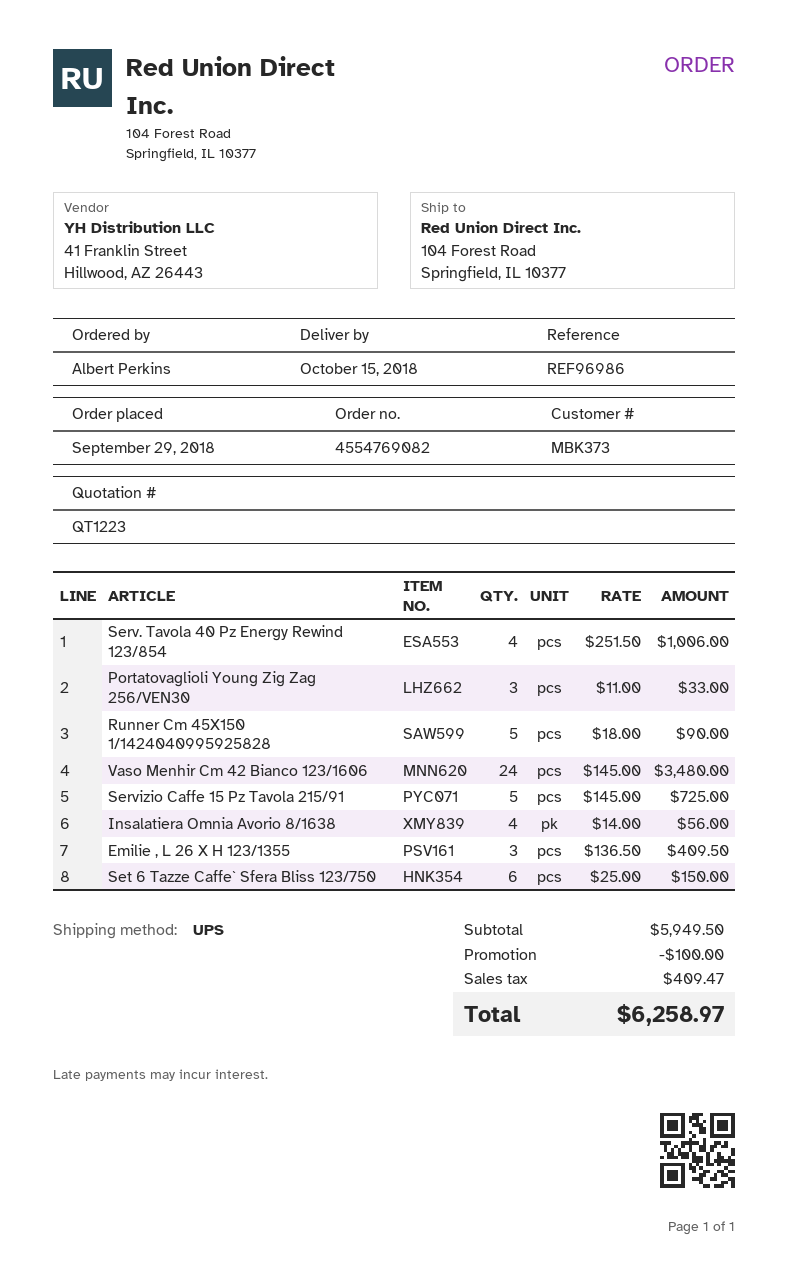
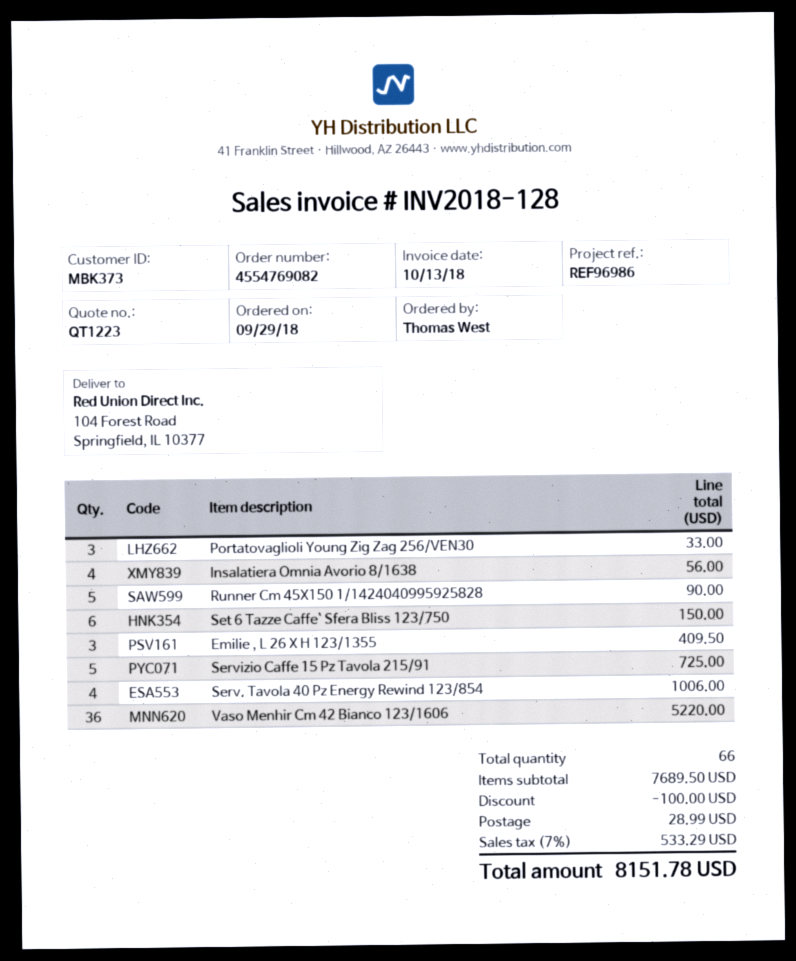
ordered by: Albert Perkins -> Thomas West
Vaso Menhir Cm 42 Bianco 123/1606: 24 for 3480.00 -> 36 for 5220.00
subtotal: 5949.50 -> 7689.50
shipping: none -> 28.99
tax: 409.47 -> 533.29
total: 6258.97 -> 8151.78

